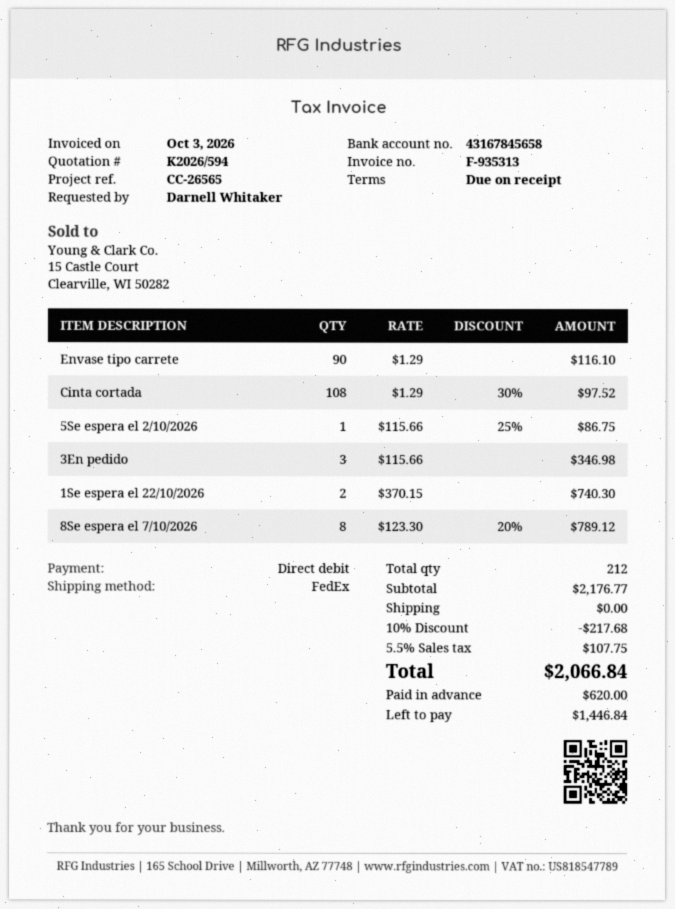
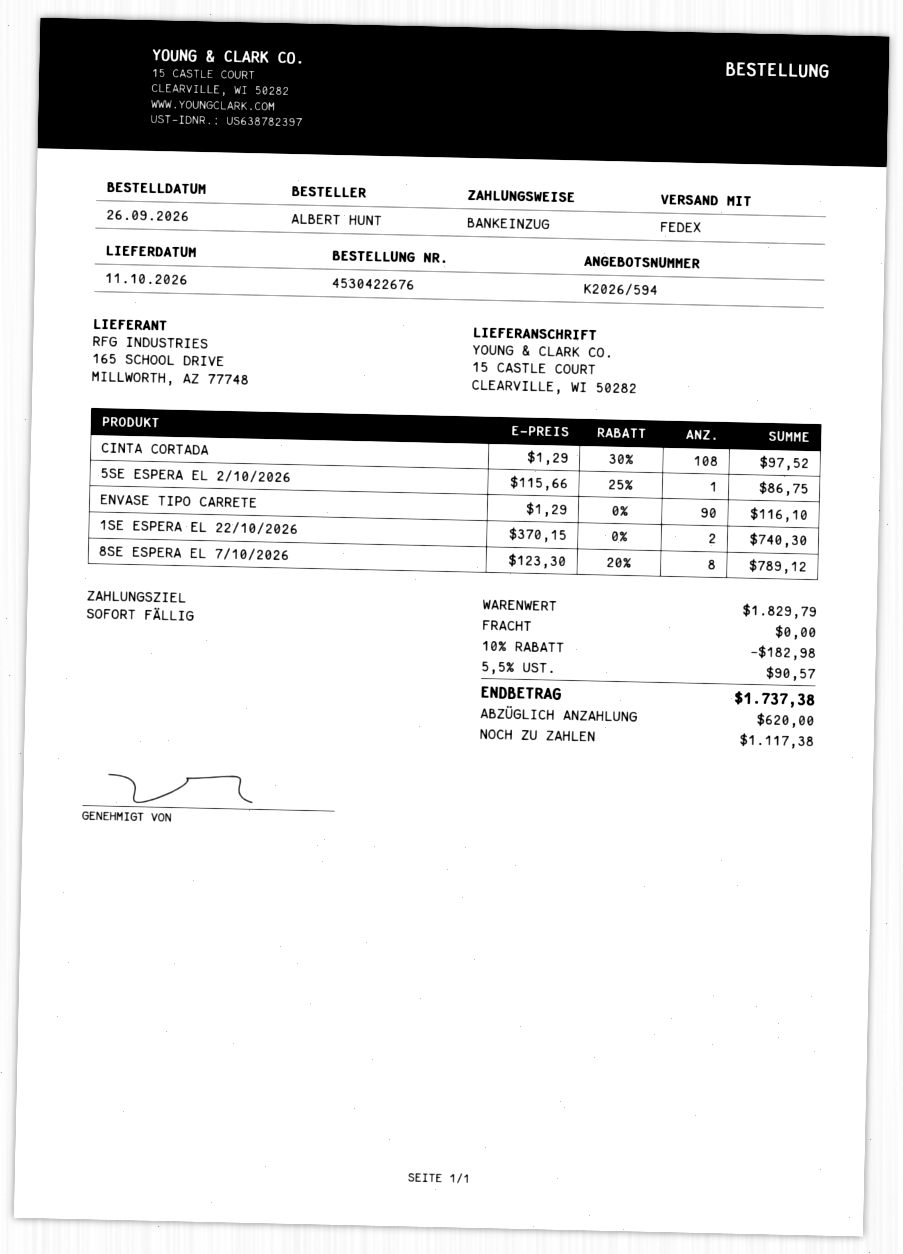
ordered by: Darnell Whitaker -> ALBERT HUNT
3En pedido: 3 x 115.66 = 346.98 -> none
subtotal: 2176.77 -> 1829.79
discount: 10% = 217.68 -> 10% = 182.98
tax: 5.5% = 107.75 -> 5.5% = 90.57
total: 2066.84 -> 1737.38
balance: 1446.84 -> 1117.38

